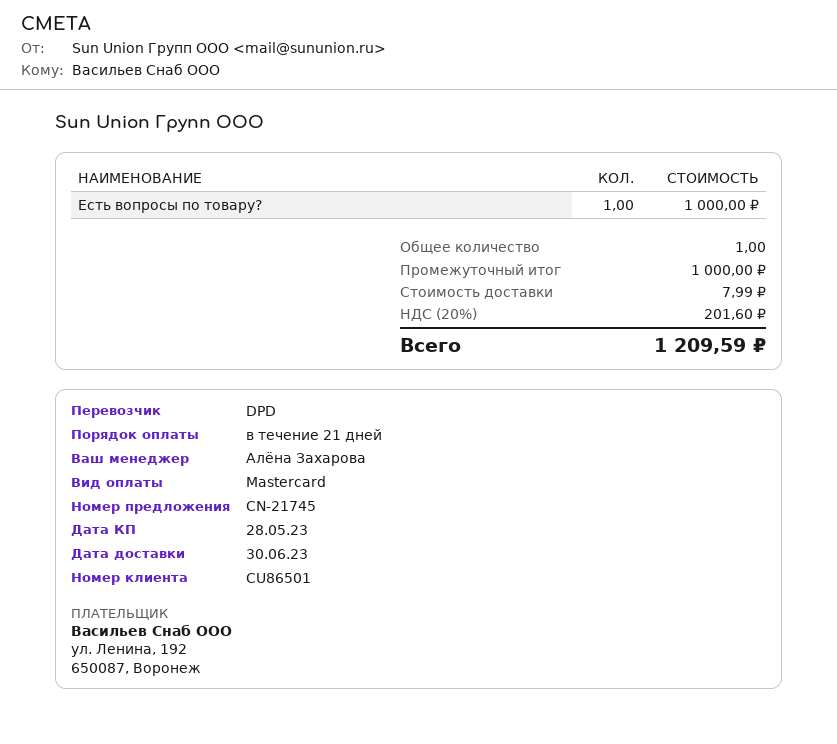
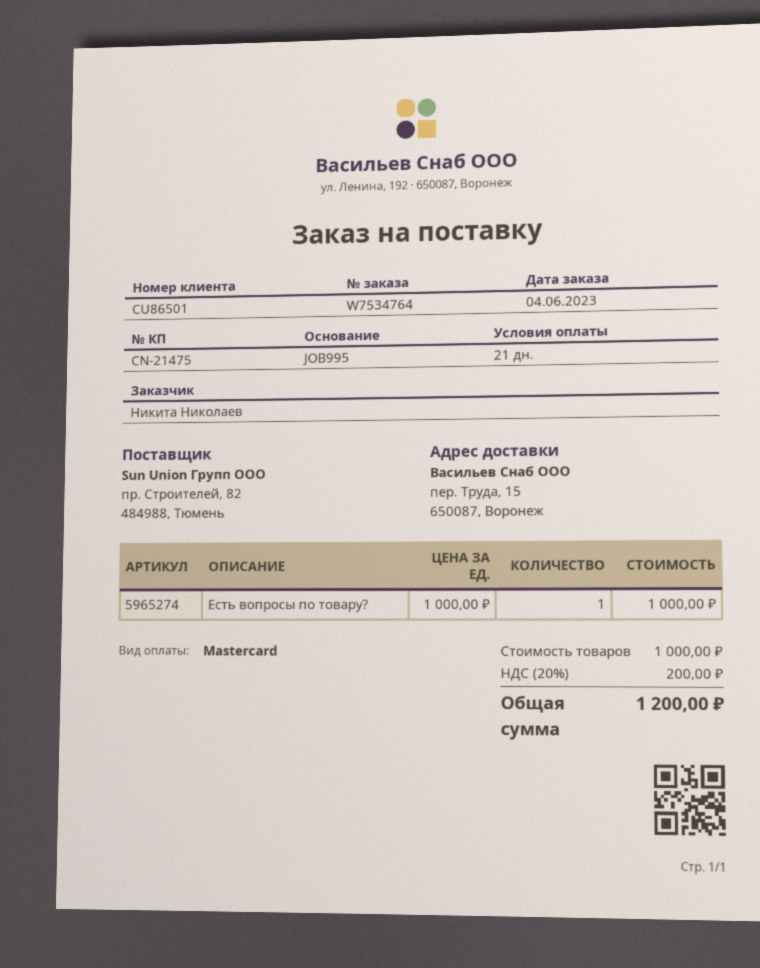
quote number: CN-21745 -> CN-21475
shipping: 7.99 -> none
tax: 20% = 201.60 -> 20% = 200.00
total: 1209.59 -> 1200.00

